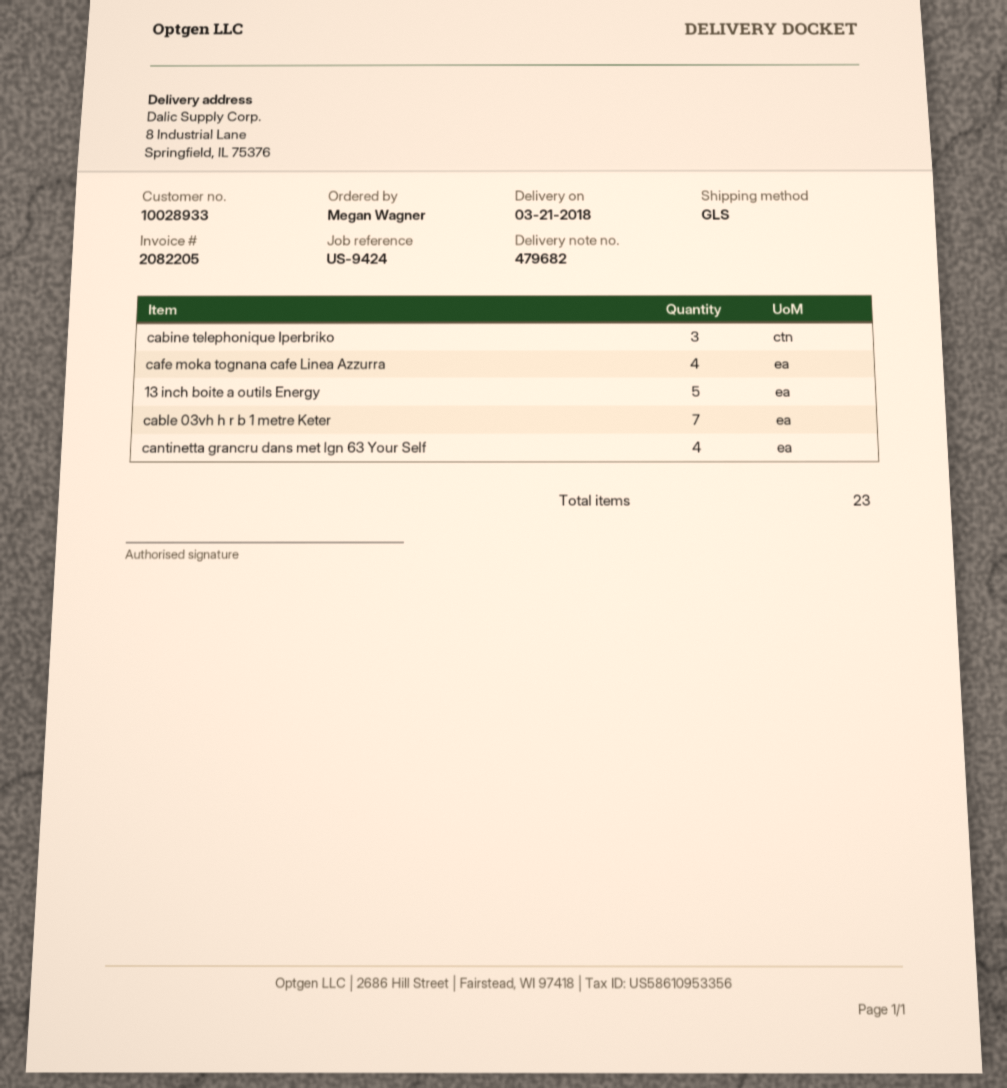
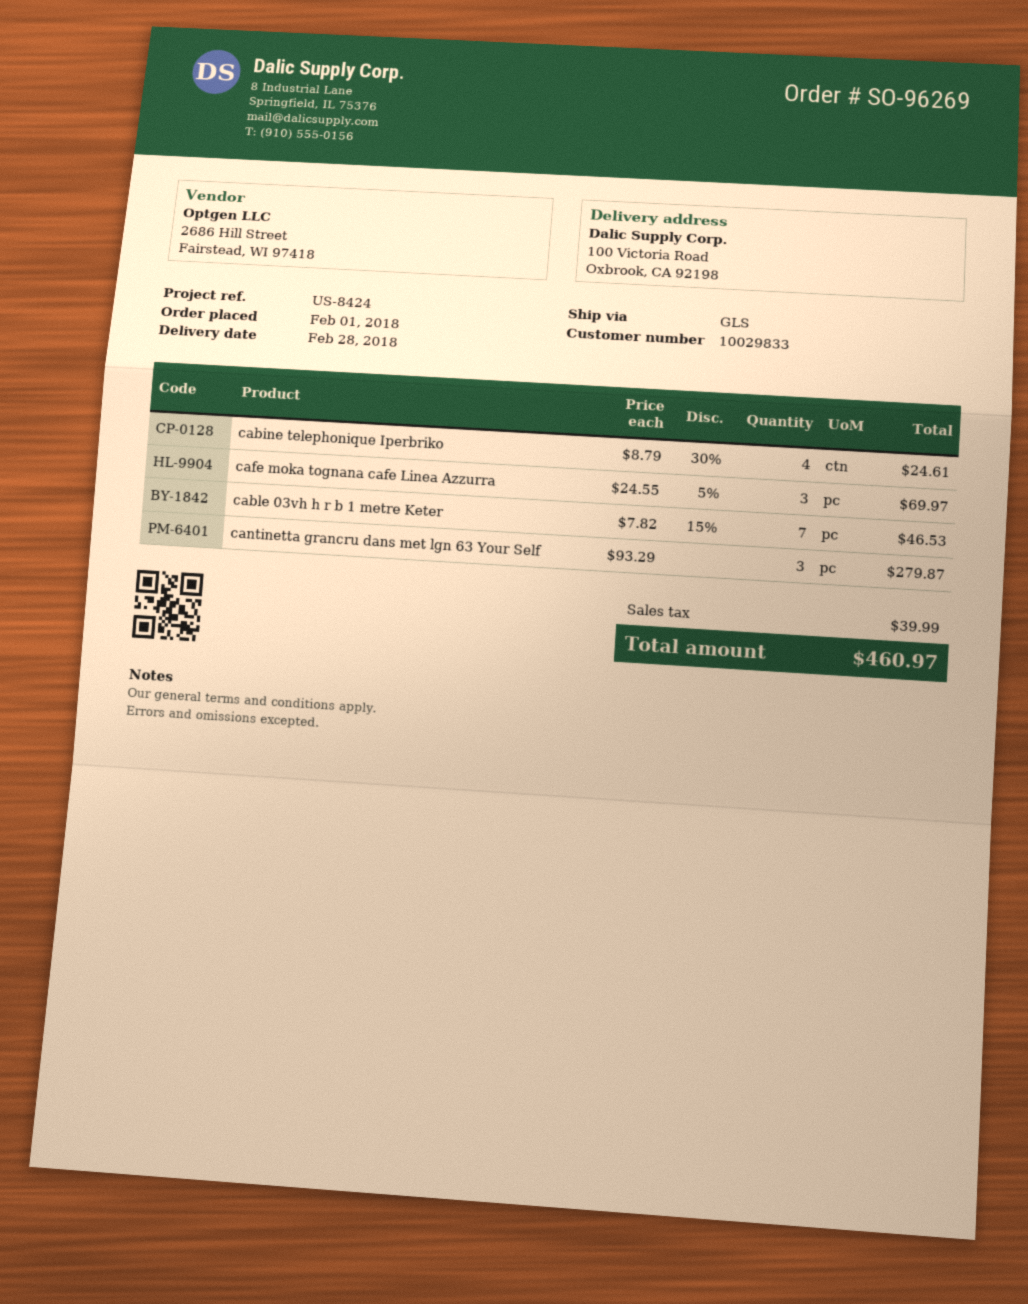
delivery date: 2018-03-21 -> 2018-02-28
customer number: 10028933 -> 10029833
reference: US-9424 -> US-8424
ship to: 8 Industrial Lane, Springfield, IL 75376 -> 100 Victoria Road, Oxbrook, CA 92198
cabine telephonique Iperbriko: 3 -> 4
cafe moka tognana cafe Linea Azzurra: 4 -> 3
13 inch boite a outils Energy: 5 -> none
cantinetta grancru dans met lgn 63 Your Self: 4 -> 3

